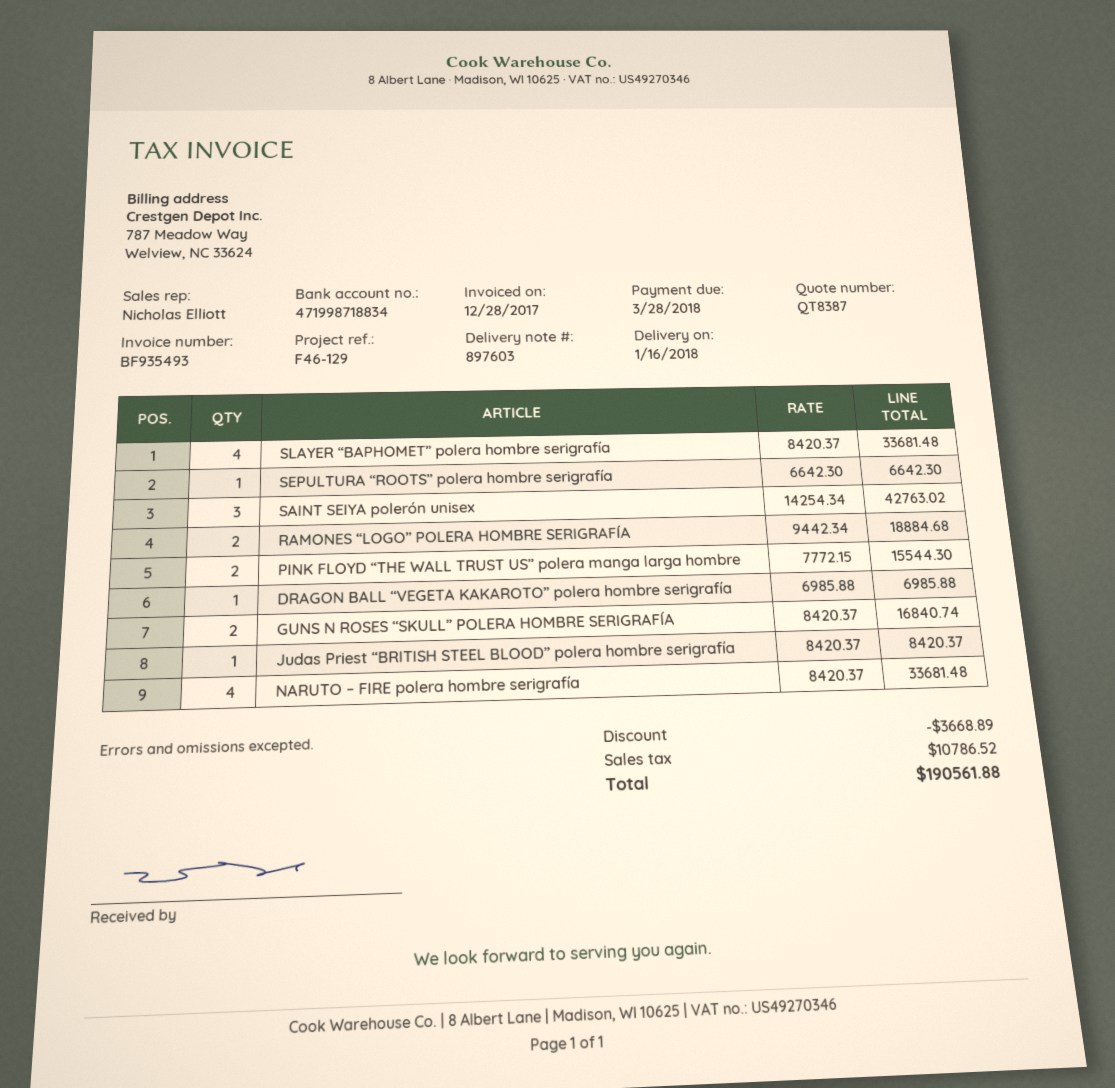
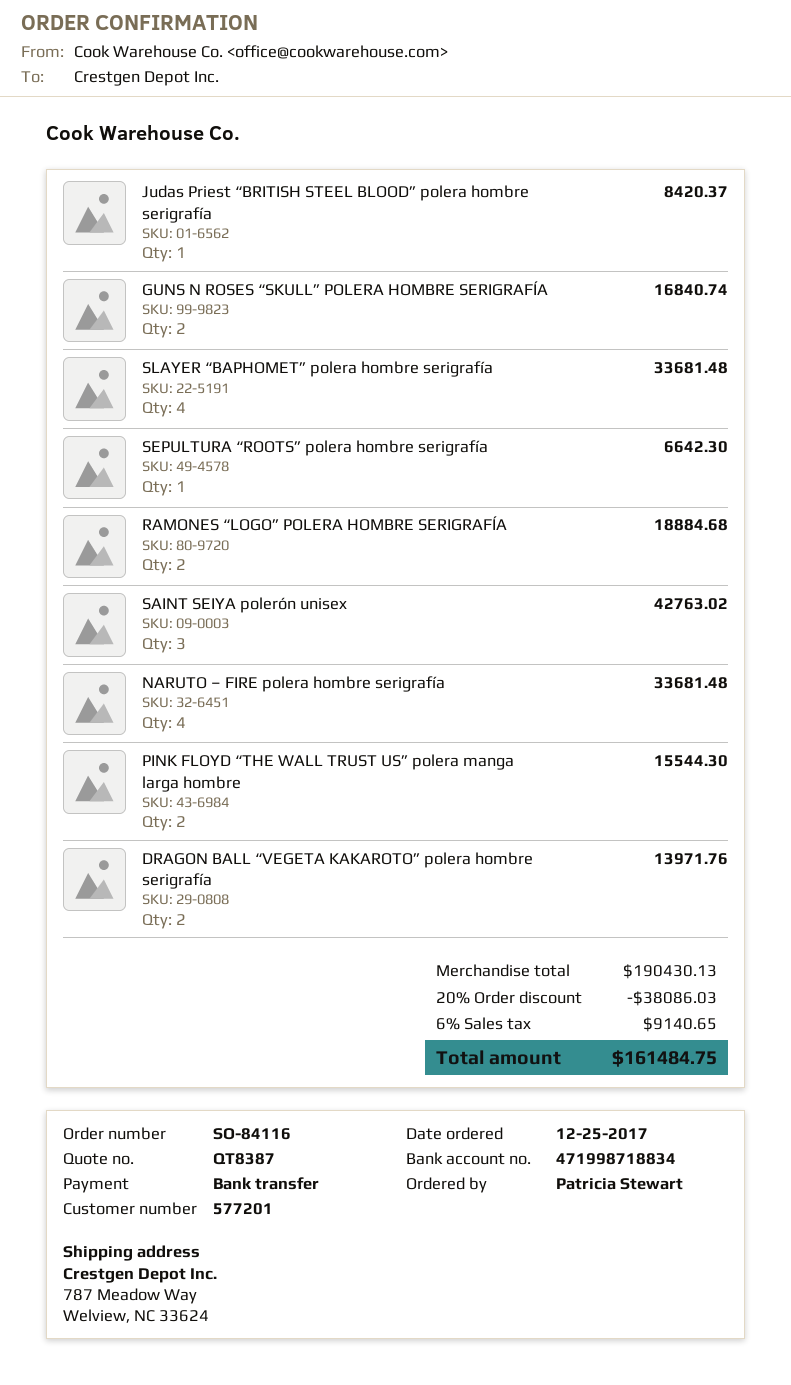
DRAGON BALL “VEGETA KAKAROTO” polera hombre serigrafía: 1 for 6985.88 -> 2 for 13971.76
discount: 3668.89 -> 38086.03
tax: 10786.52 -> 9140.65
total: 190561.88 -> 161484.75

